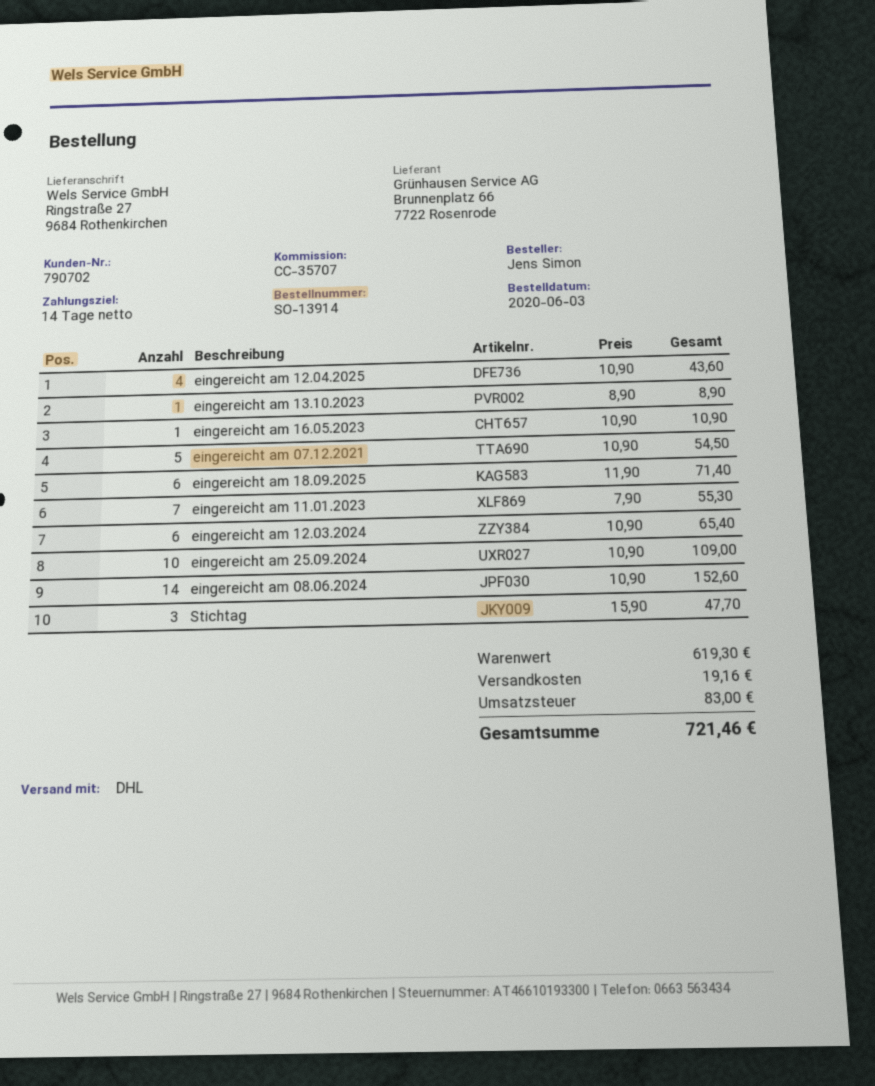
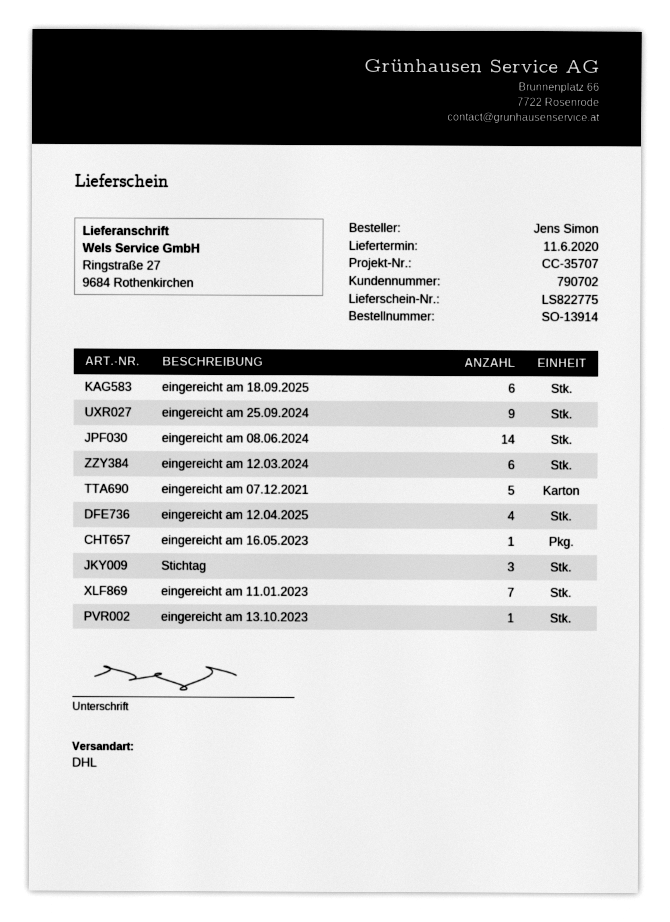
eingereicht am 25.09.2024: 10 -> 9

